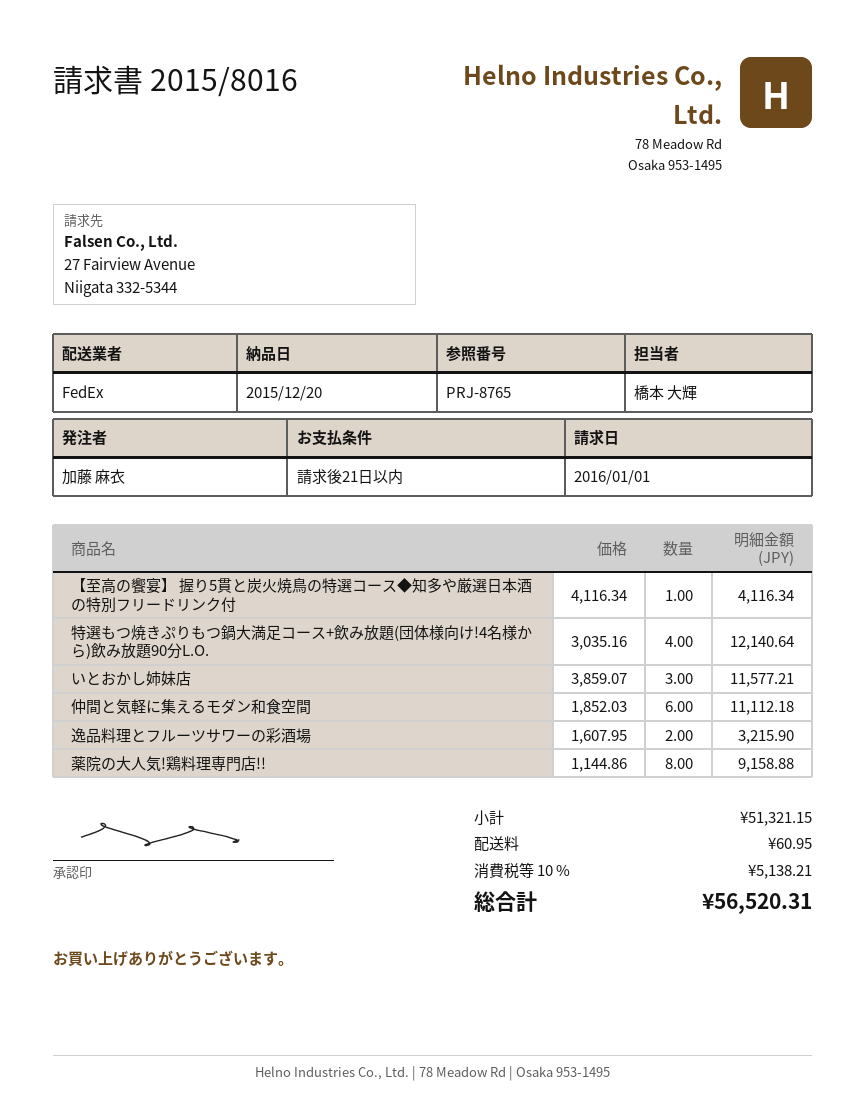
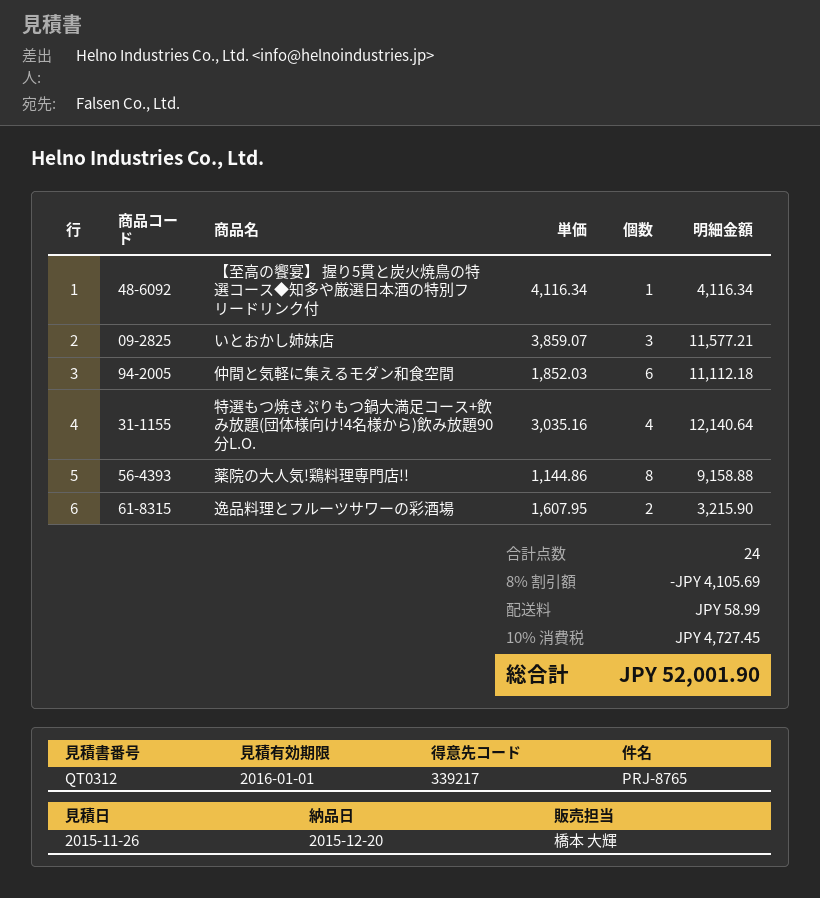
discount: none -> 8% = 4105.69
shipping: 60.95 -> 58.99
tax: 10% = 5138.21 -> 10% = 4727.45
total: 56520.31 -> 52001.90

